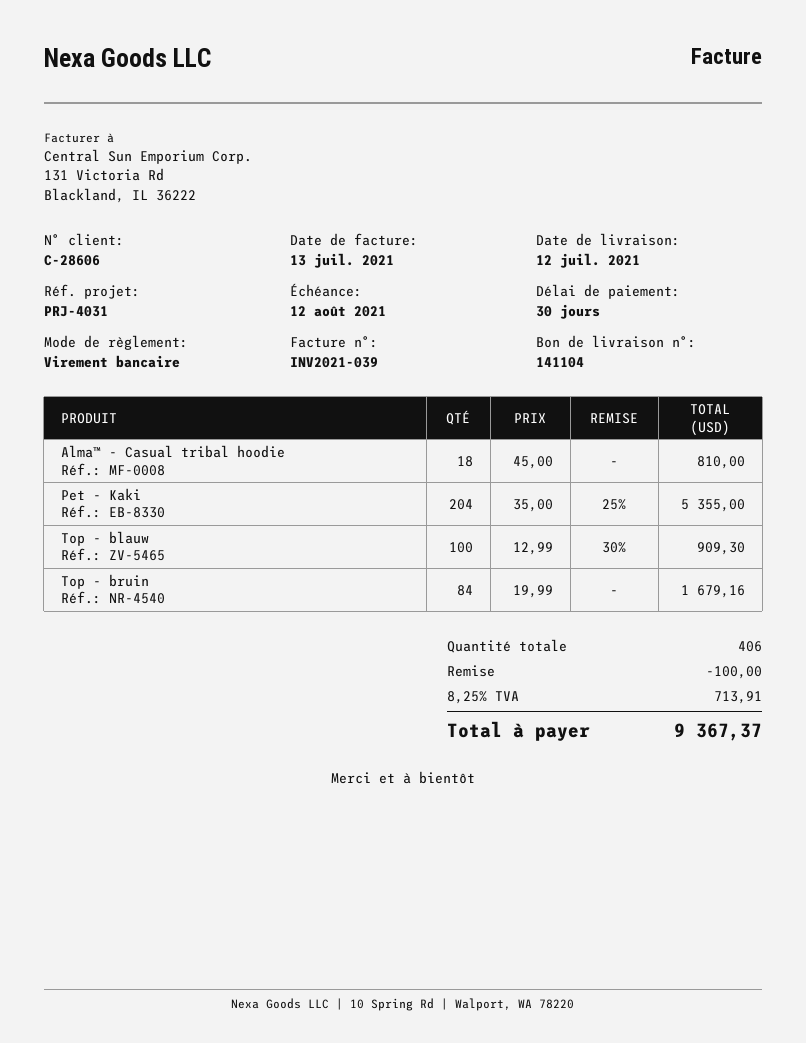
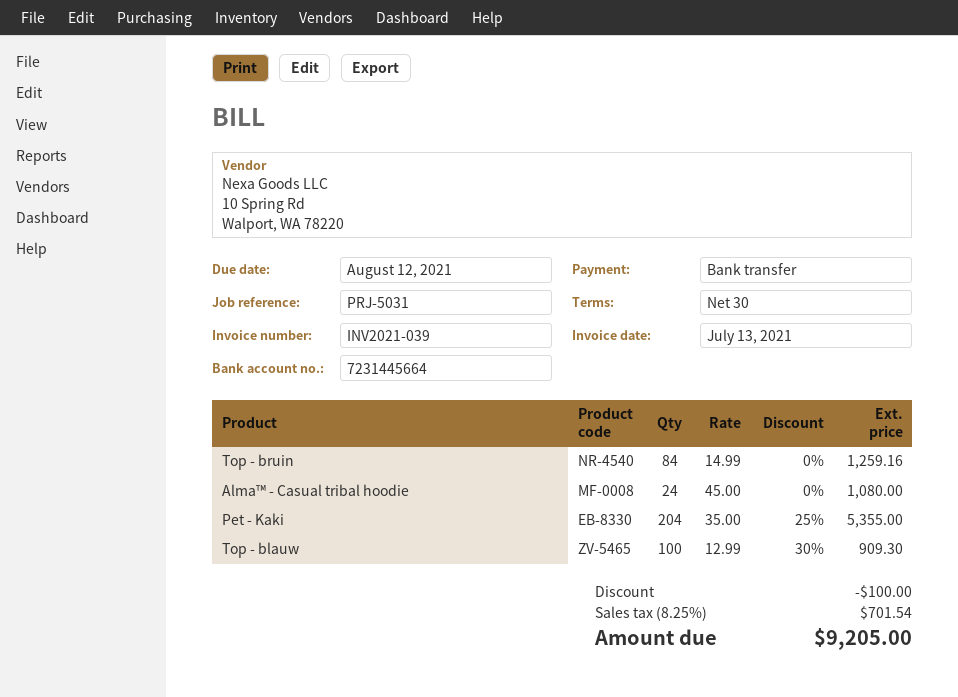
reference: PRJ-4031 -> PRJ-5031
Alma™ - Casual tribal hoodie: 18 x 45.00 = 810.00 -> 24 x 45.00 = 1080.00
Top - bruin: 84 x 19.99 = 1679.16 -> 84 x 14.99 = 1259.16
tax: 8.25% = 713.91 -> 8.25% = 701.54
total: 9367.37 -> 9205.00

